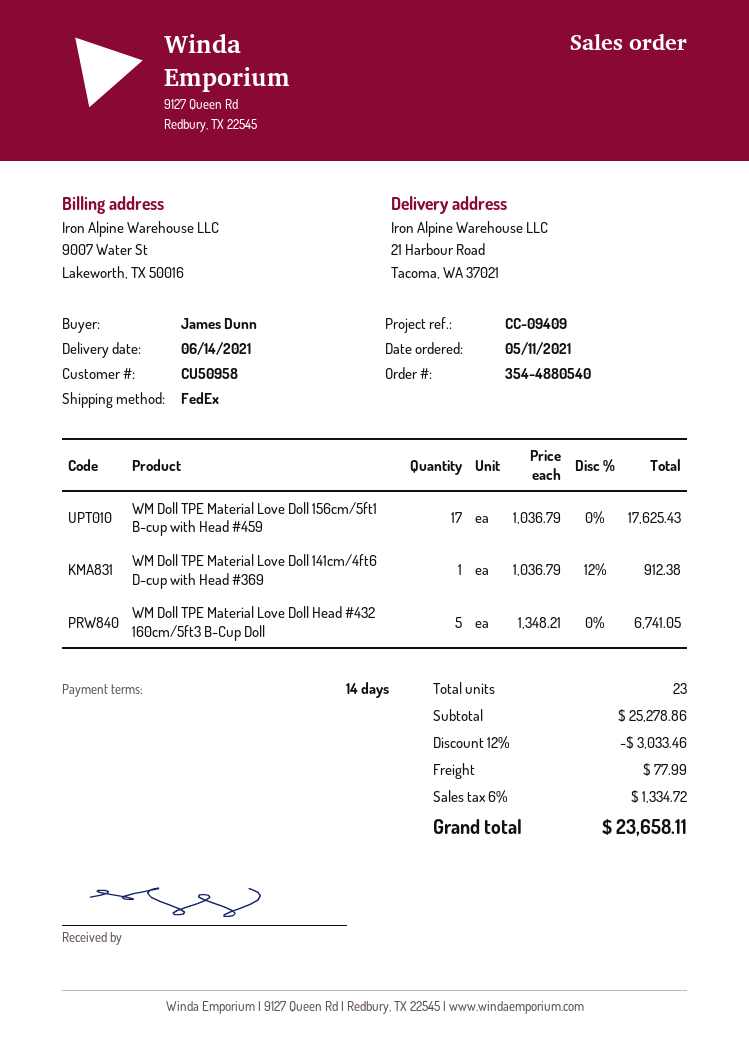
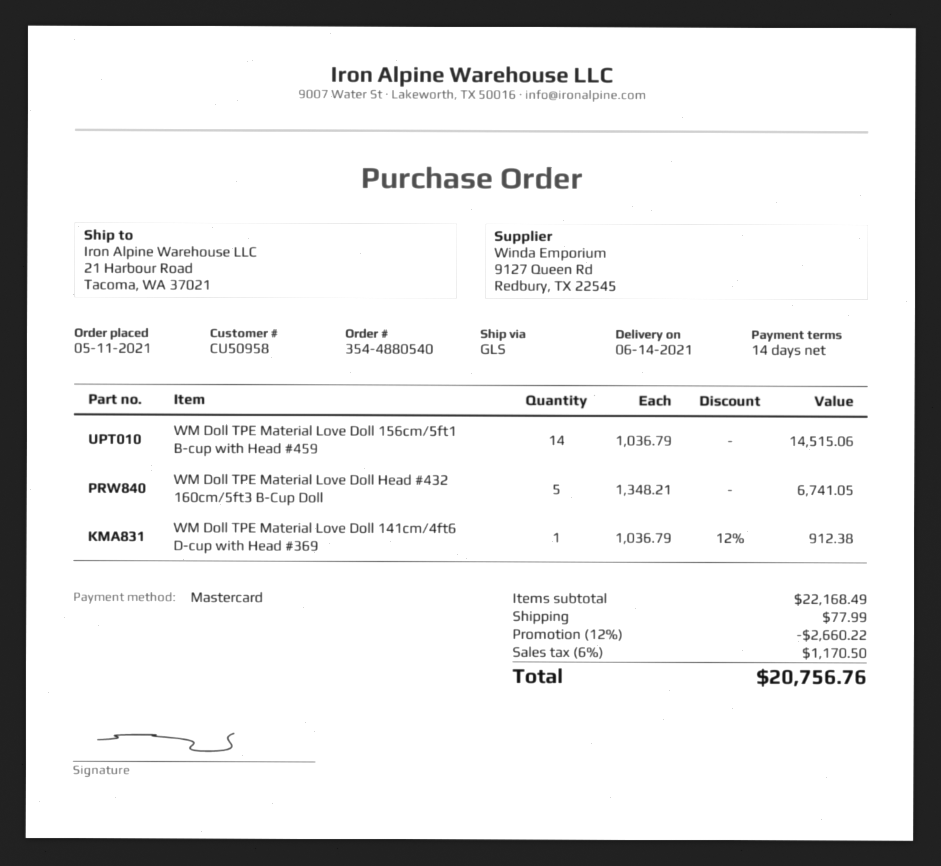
shipping method: FedEx -> GLS
WM Doll TPE Material Love Doll 156cm/5ft1 B-cup with Head #459: 17 x 1036.79 = 17625.43 -> 14 x 1036.79 = 14515.06
subtotal: 25278.86 -> 22168.49
discount: 12% = 3033.46 -> 12% = 2660.22
tax: 6% = 1334.72 -> 6% = 1170.50
total: 23658.11 -> 20756.76

